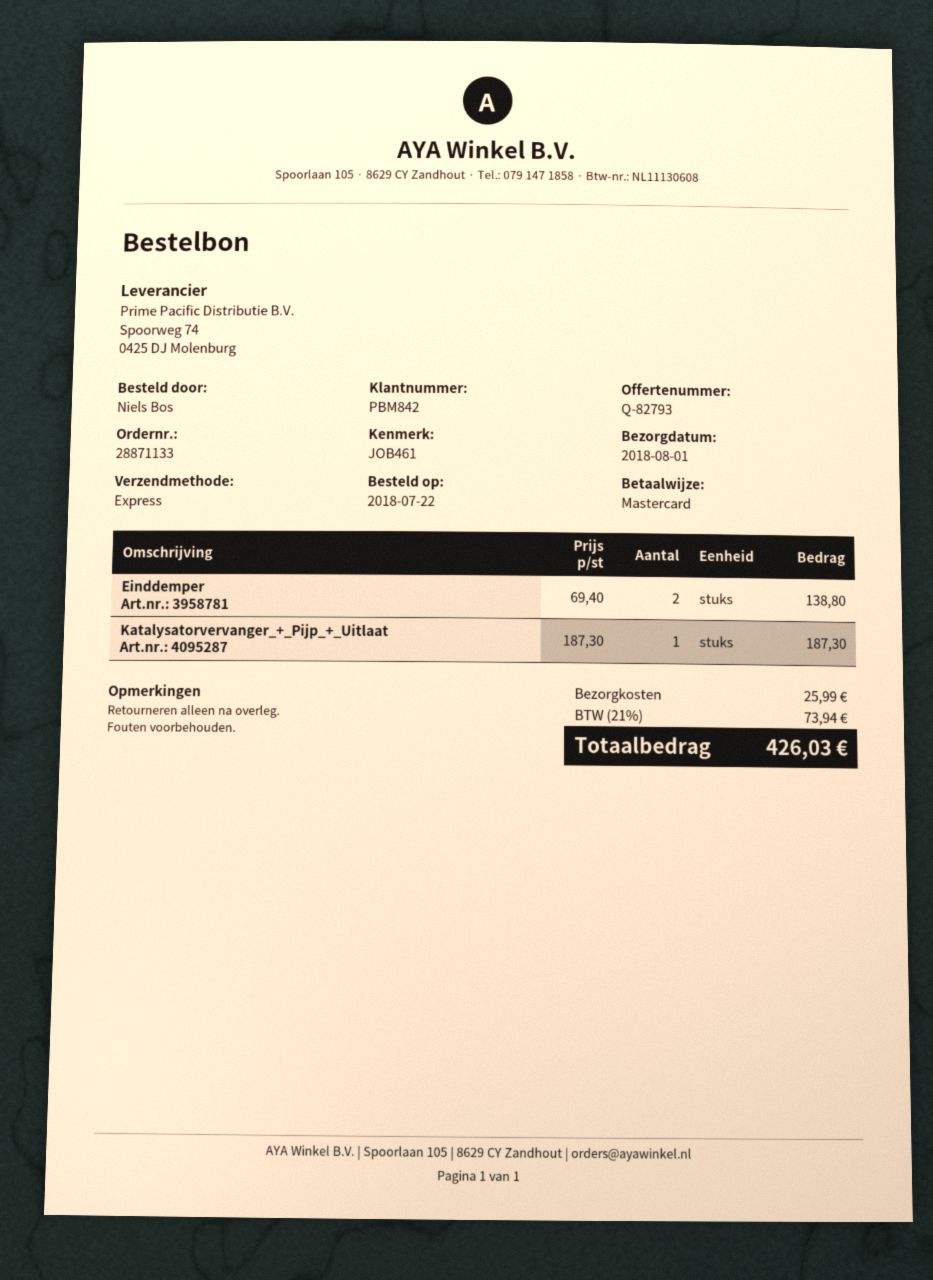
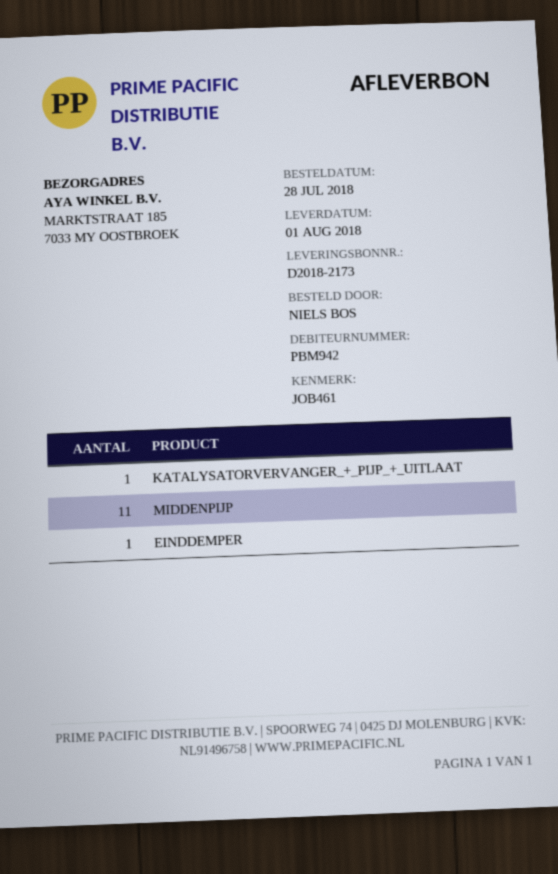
order date: 2018-07-22 -> 2018-07-28
customer number: PBM842 -> PBM942
Einddemper: 2 -> 1
MIDDENPIJP: none -> 11

